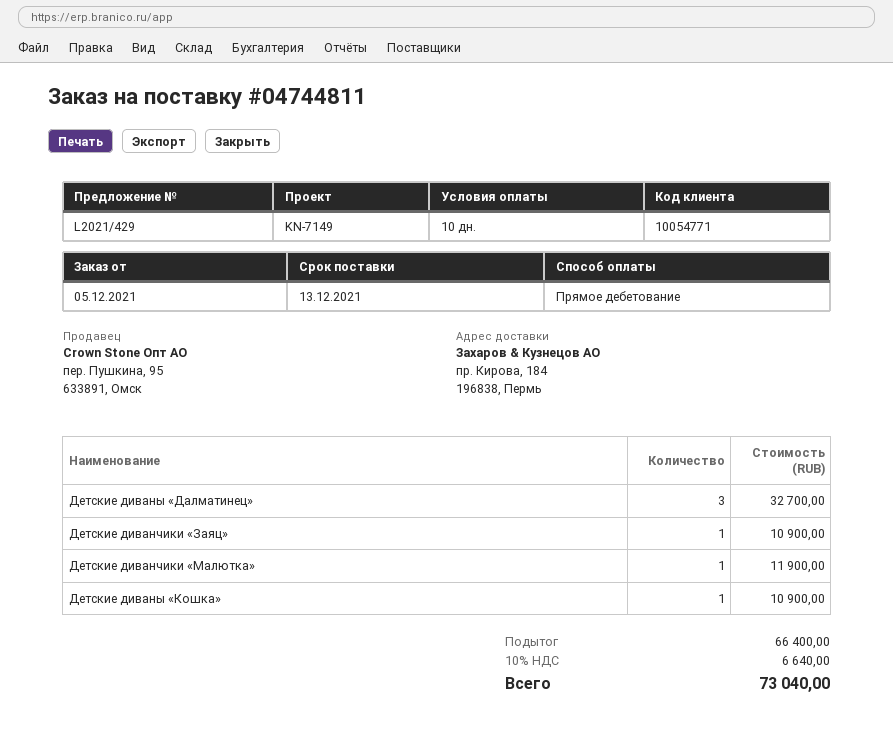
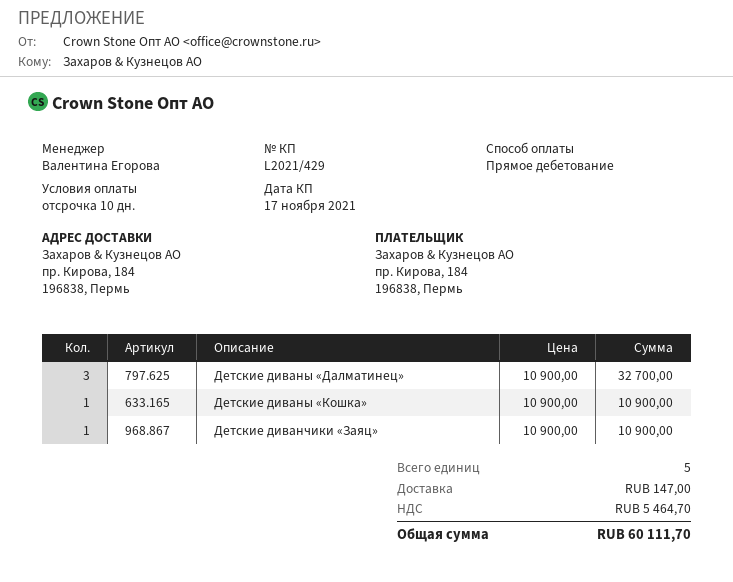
Детские диванчики «Малютка»: 1 for 11900.00 -> none
shipping: none -> 147.00
tax: 6640.00 -> 5464.70
total: 73040.00 -> 60111.70

